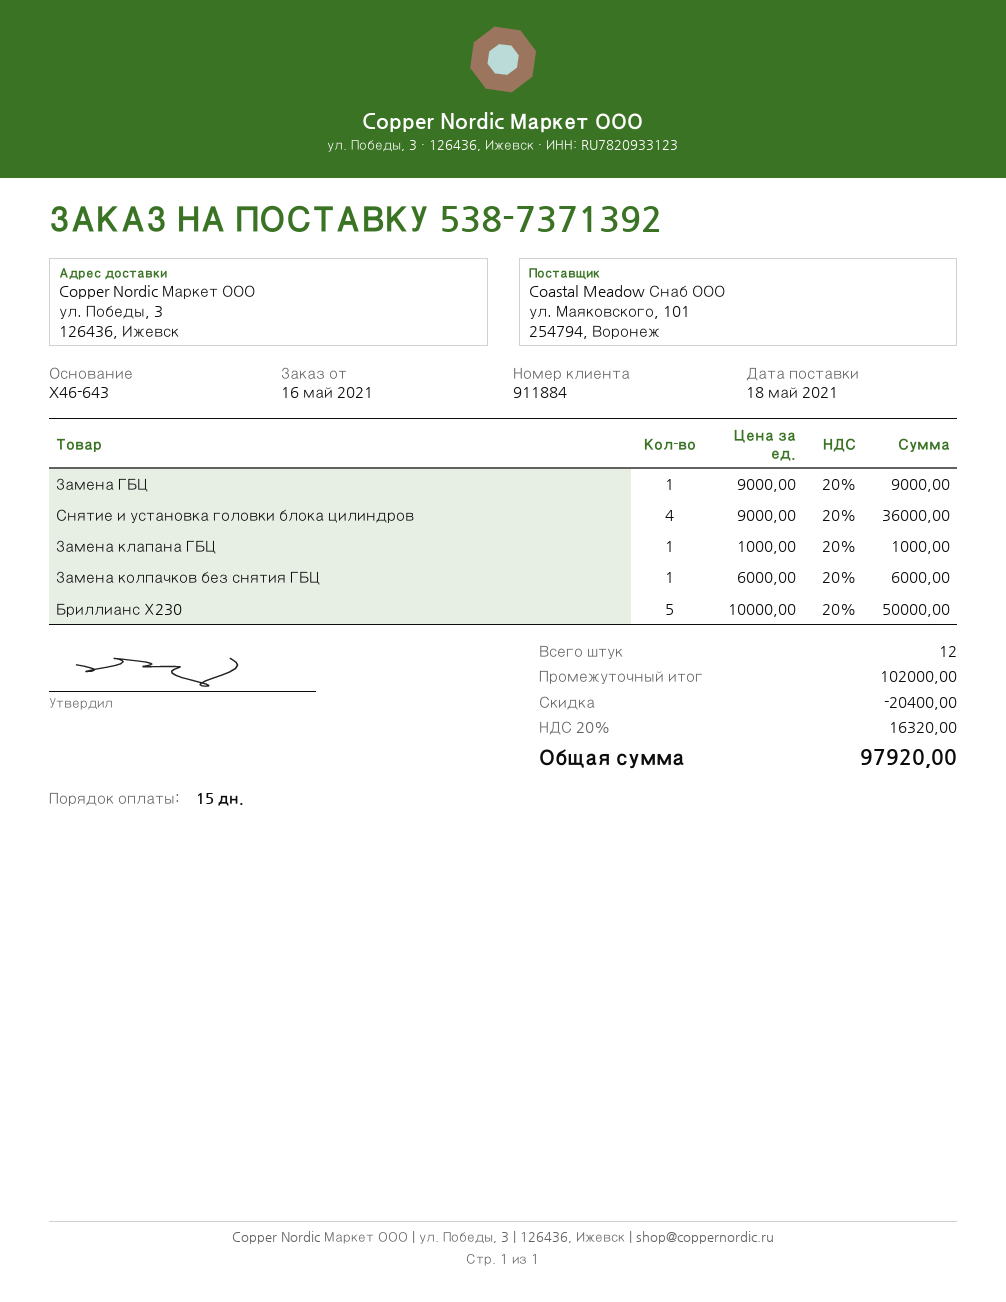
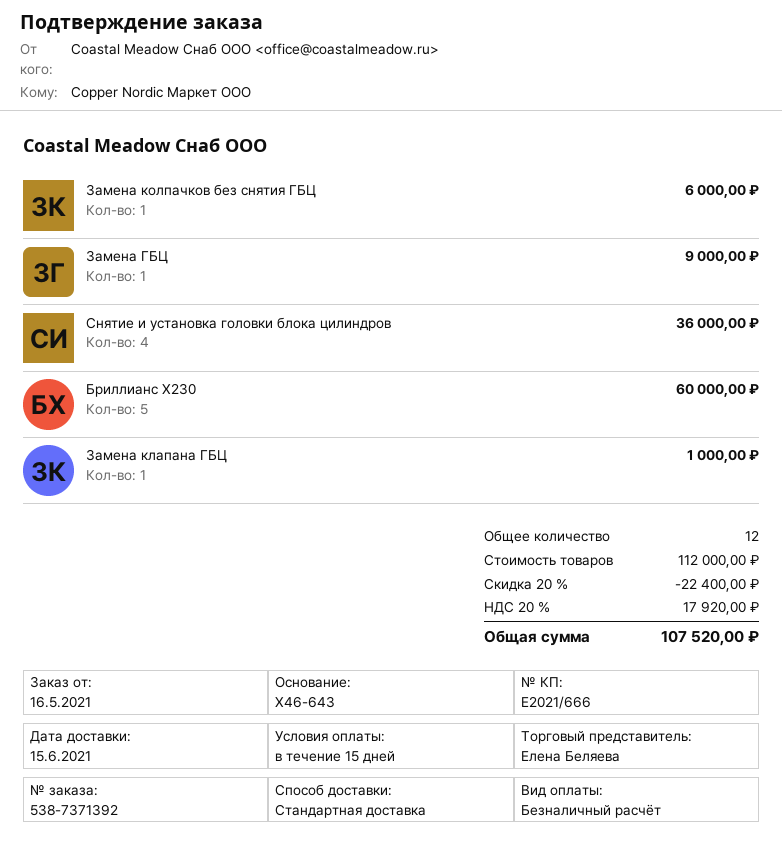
delivery date: 2021-05-18 -> 2021-06-15
Бриллианс Х230: 5 for 50000.00 -> 5 for 60000.00
subtotal: 102000.00 -> 112000.00
discount: 20400.00 -> 22400.00
tax: 20% = 16320.00 -> 20% = 17920.00
total: 97920.00 -> 107520.00

